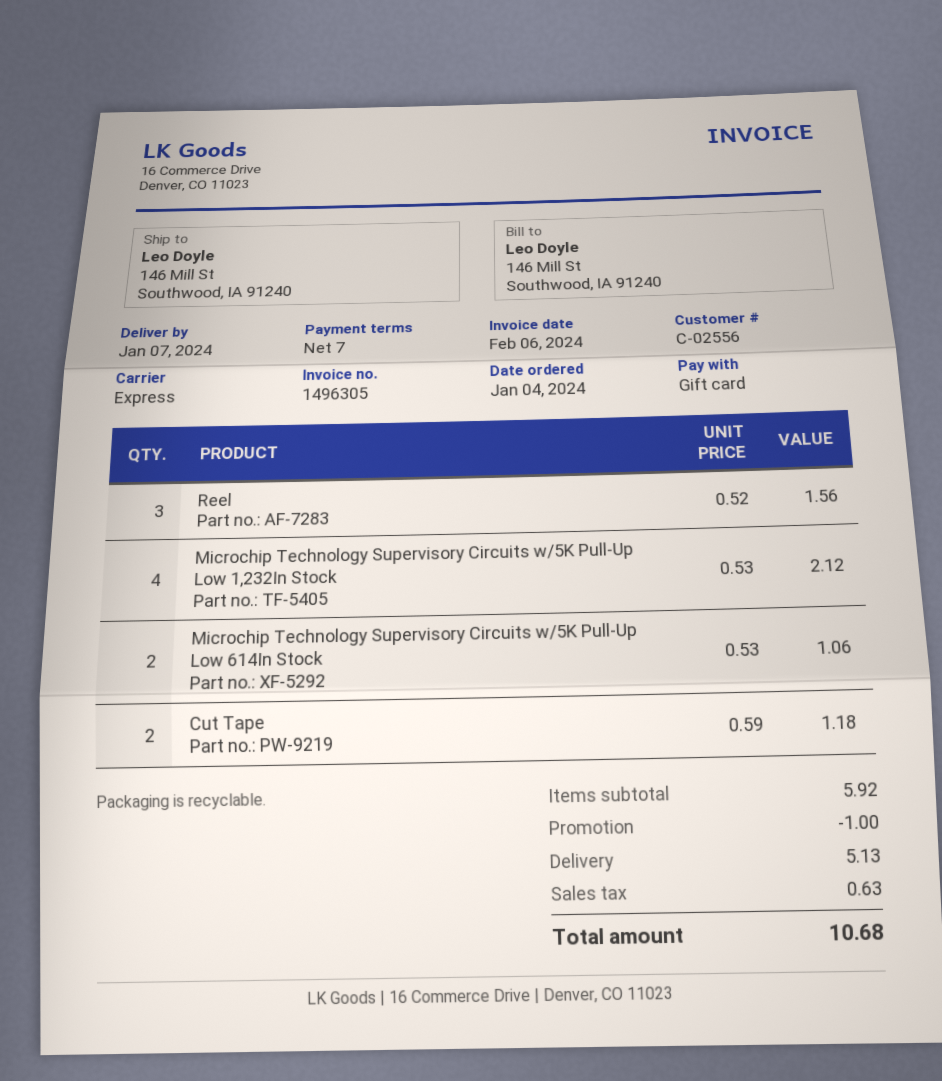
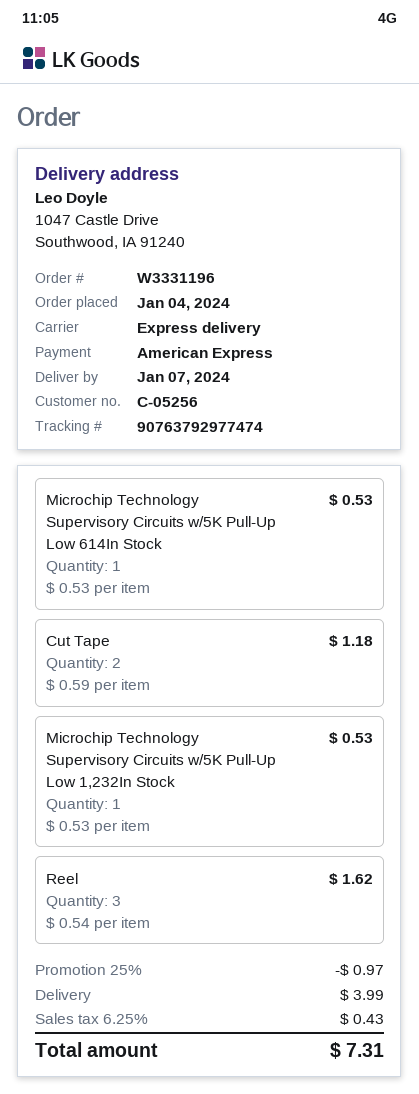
customer number: C-02556 -> C-05256
payment method: gift card -> American Express
ship to: 146 Mill St, Southwood, IA 91240 -> 1047 Castle Drive, Southwood, IA 91240
Reel: 3 x 0.52 = 1.56 -> 3 x 0.54 = 1.62
Microchip Technology Supervisory Circuits w/5K Pull-Up Low 1,232In Stock: 4 x 0.53 = 2.12 -> 1 x 0.53 = 0.53
Microchip Technology Supervisory Circuits w/5K Pull-Up Low 614In Stock: 2 x 0.53 = 1.06 -> 1 x 0.53 = 0.53
discount: 1.00 -> 0.97
shipping: 5.13 -> 3.99
tax: 0.63 -> 0.43
total: 10.68 -> 7.31

